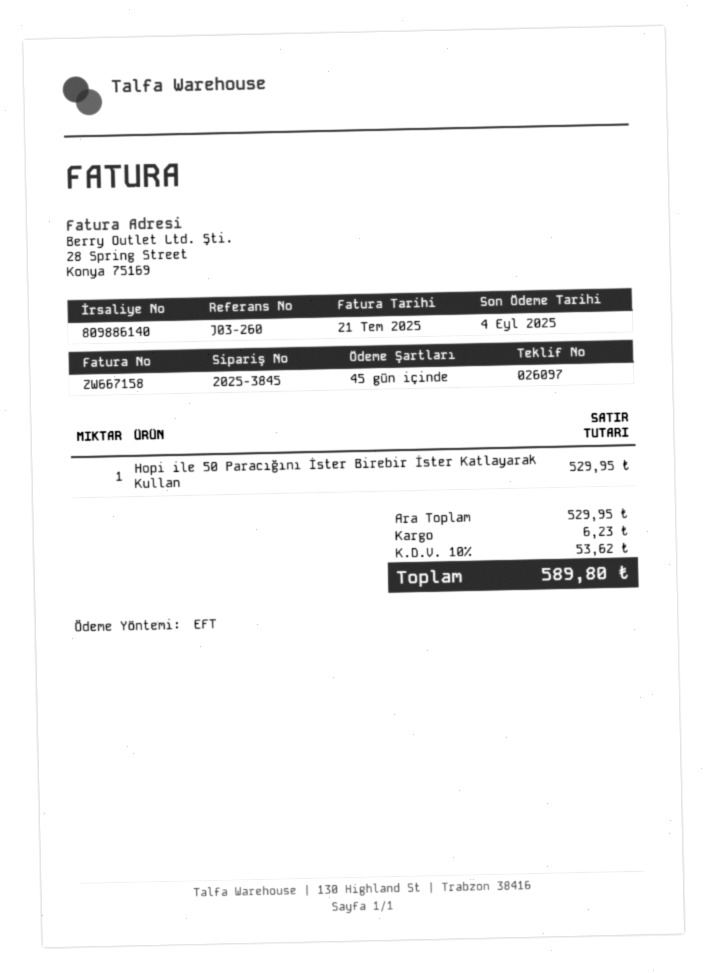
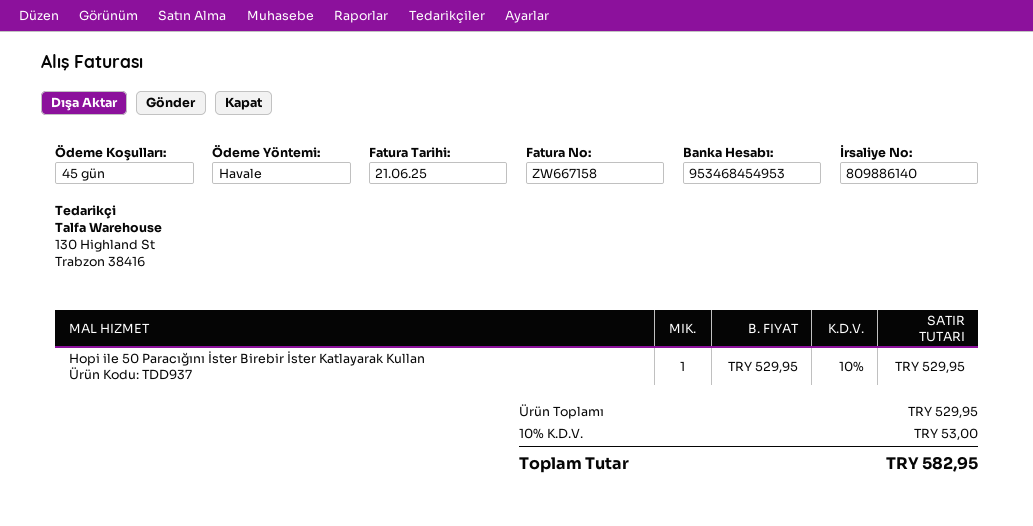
invoice date: 2025-07-21 -> 2025-06-21
shipping: 6.23 -> none
tax: 10% = 53.62 -> 10% = 53.00
total: 589.80 -> 582.95

